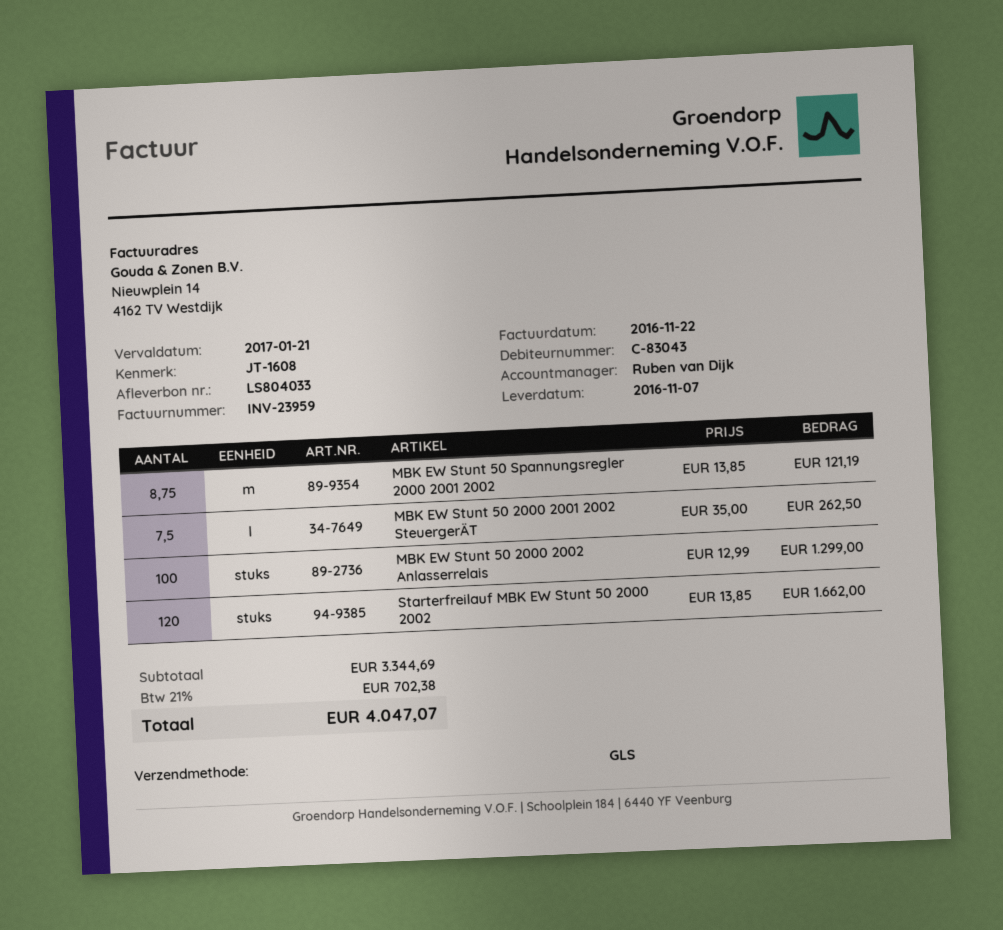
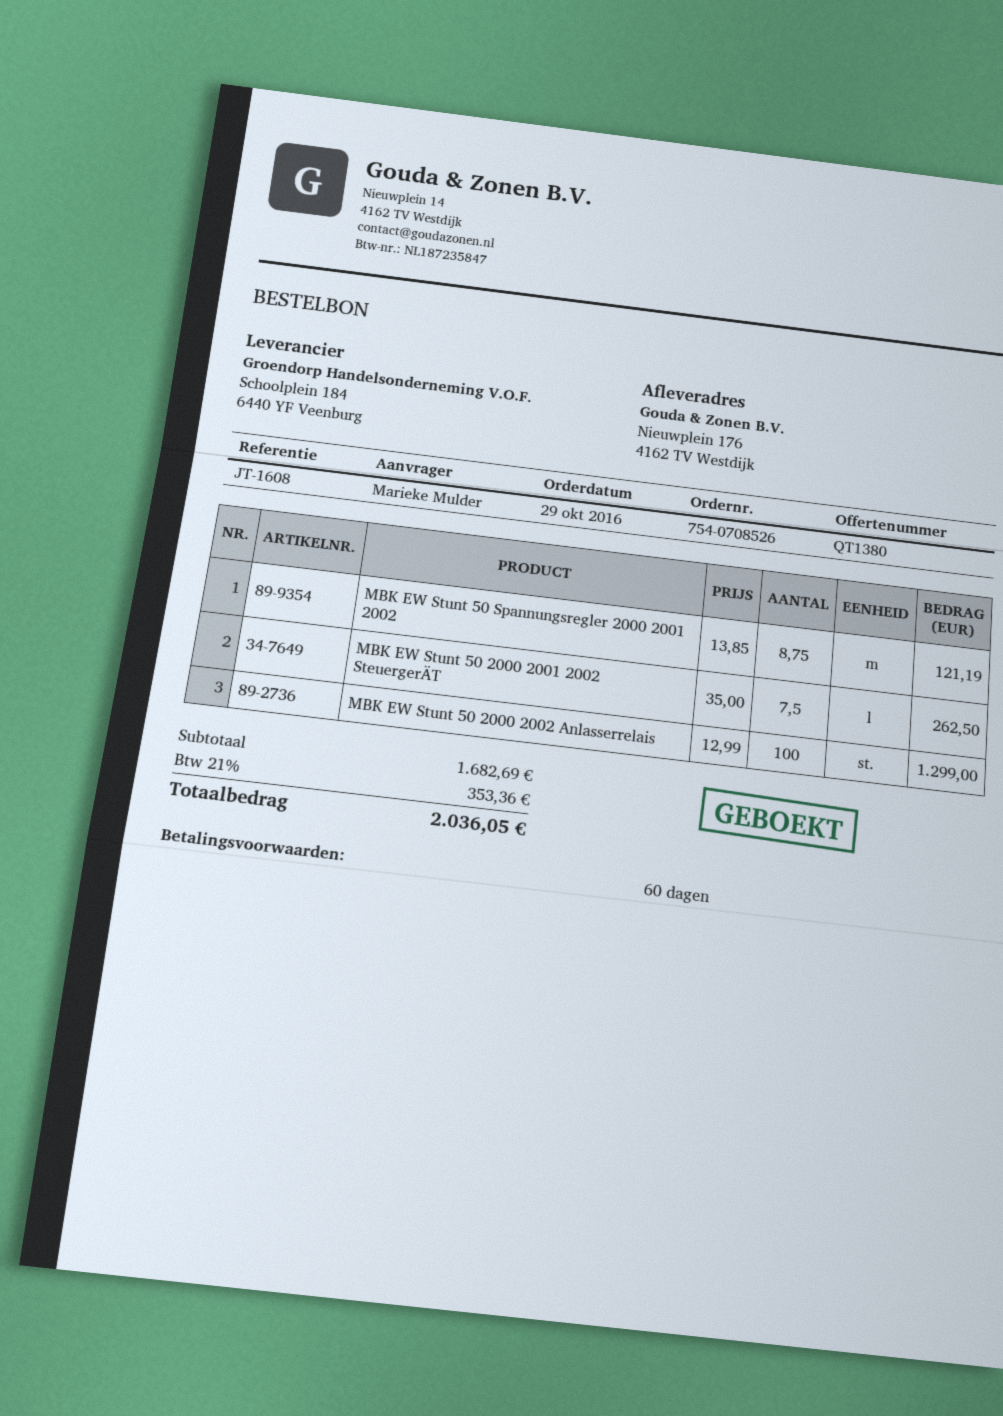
Starterfreilauf MBK EW Stunt 50 2000 2002: 120 x 13.85 = 1662.00 -> none
subtotal: 3344.69 -> 1682.69
tax: 21% = 702.38 -> 21% = 353.36
total: 4047.07 -> 2036.05

